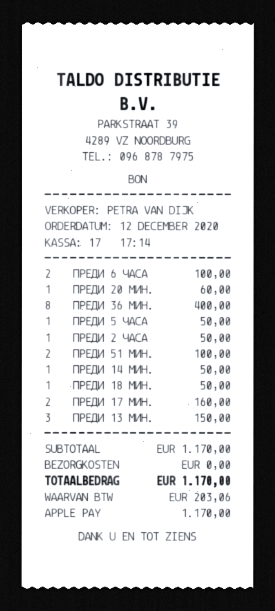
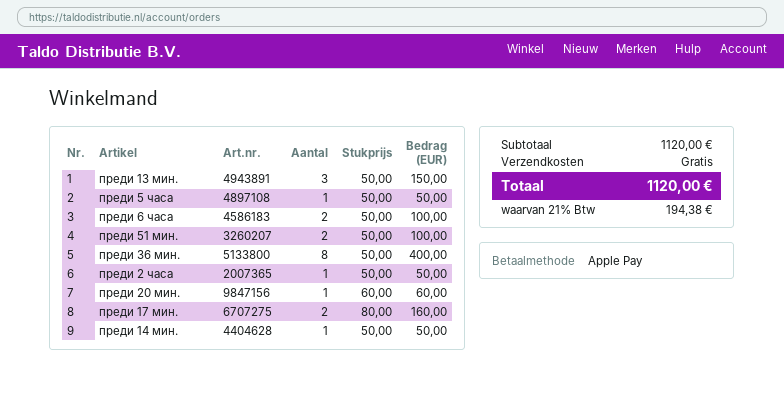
ПРЕДИ 18 МИН.: 1 for 50.00 -> none
subtotal: 1170.00 -> 1120.00
tax: 203.06 -> 194.38
total: 1170.00 -> 1120.00

